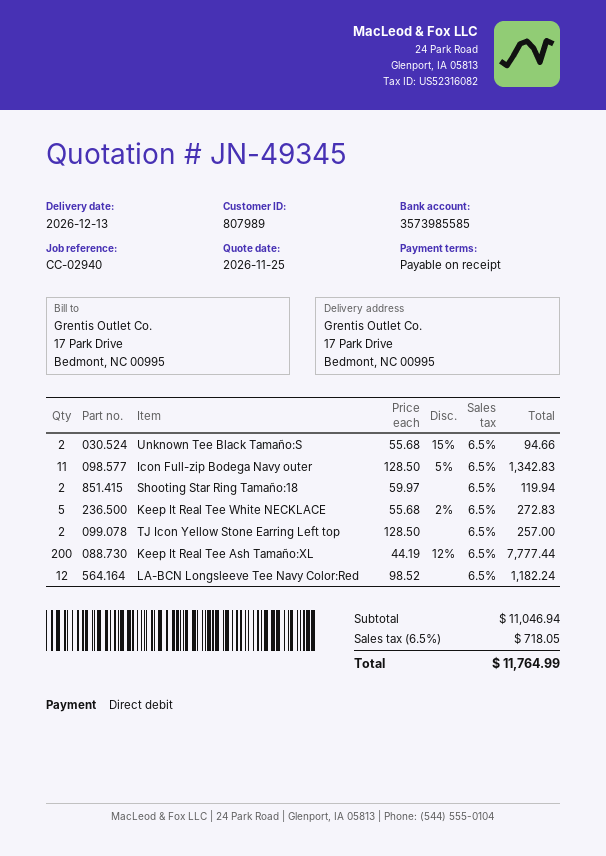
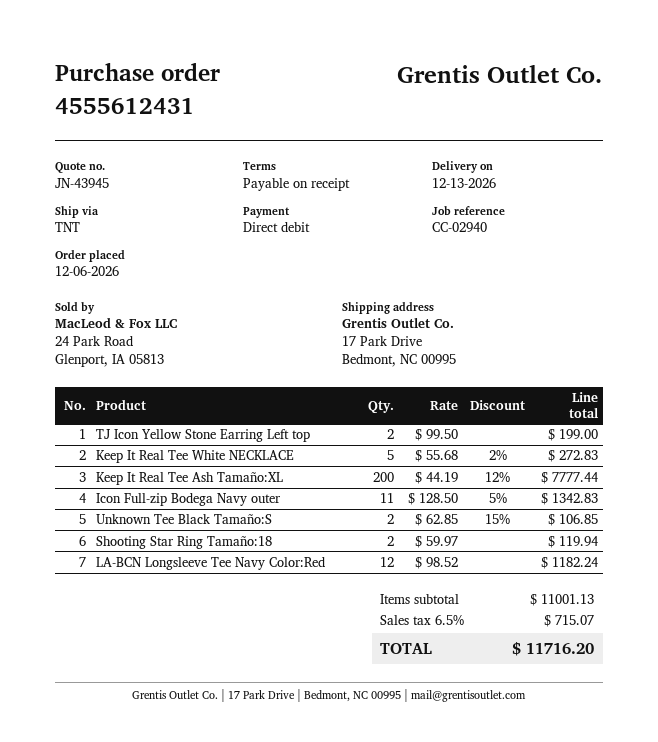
quote number: JN-49345 -> JN-43945
Unknown Tee Black Tamaño:S: 2 x 55.68 - 15% = 94.66 -> 2 x 62.85 - 15% = 106.85
TJ Icon Yellow Stone Earring Left top: 2 x 128.50 = 257.00 -> 2 x 99.50 = 199.00
subtotal: 11046.94 -> 11001.13
tax: 6.5% = 718.05 -> 6.5% = 715.07
total: 11764.99 -> 11716.20

